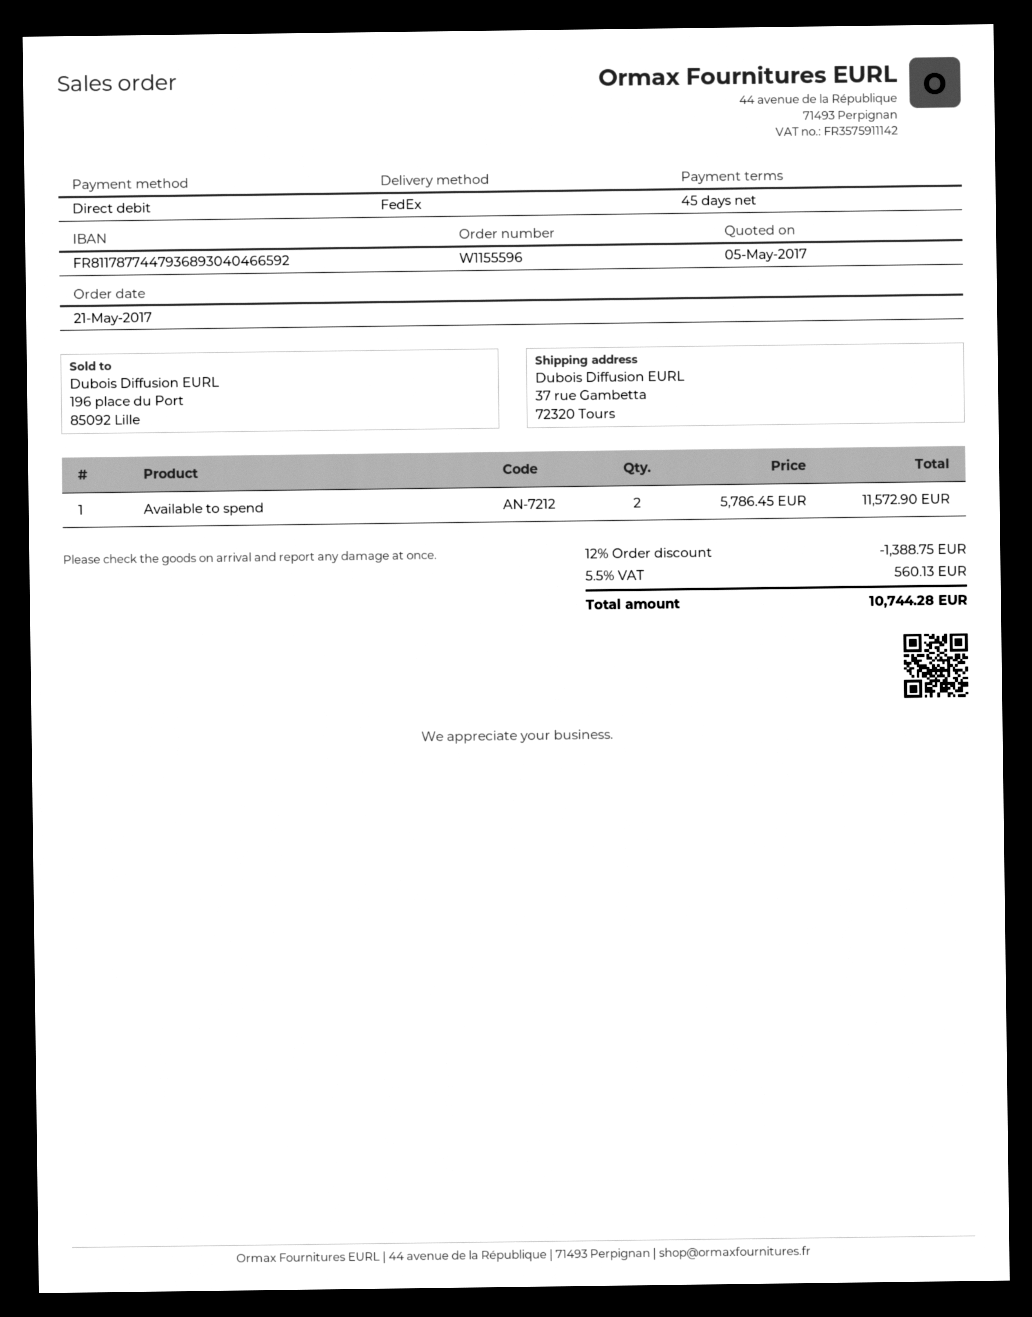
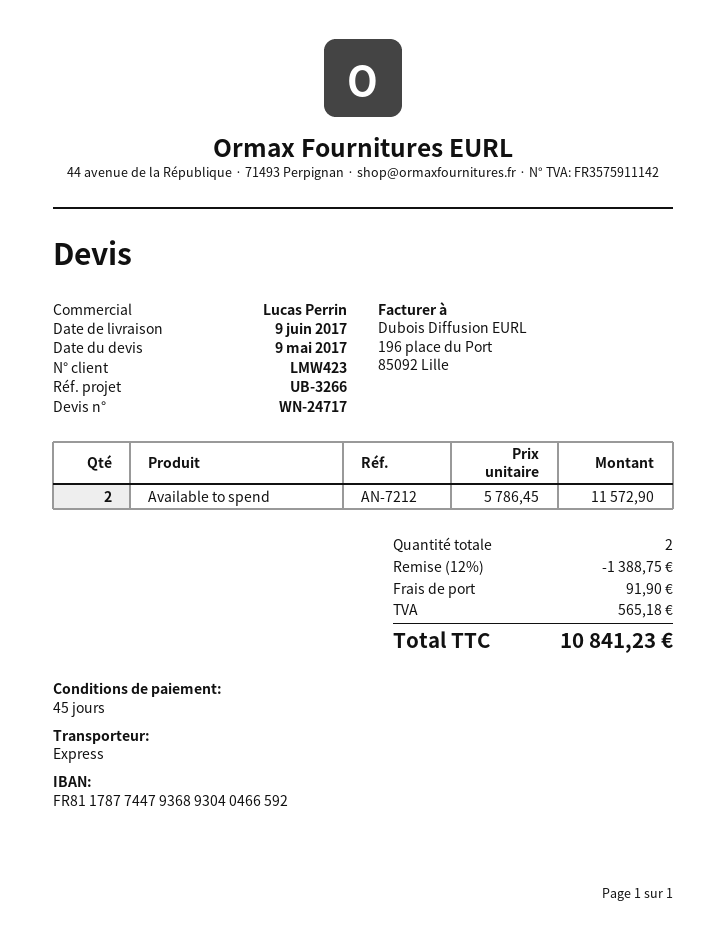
quote date: 2017-05-05 -> 2017-05-09
shipping method: FedEx -> express
shipping: none -> 91.90
tax: 560.13 -> 565.18
total: 10744.28 -> 10841.23

